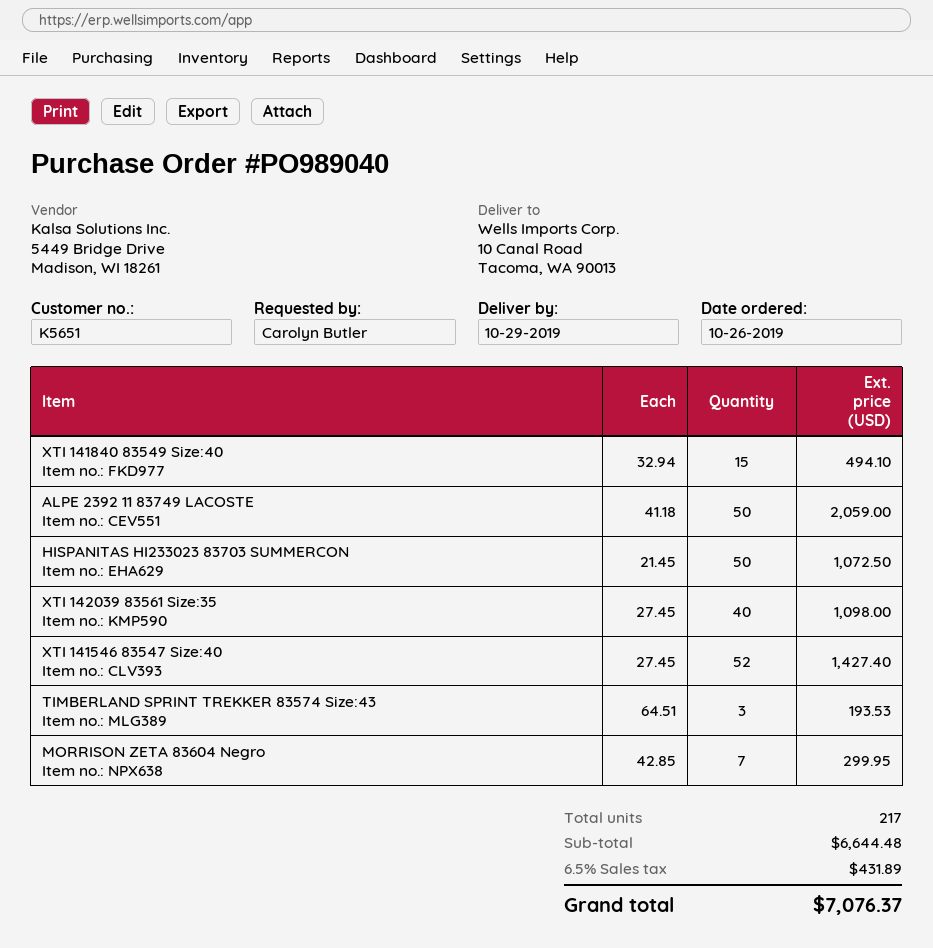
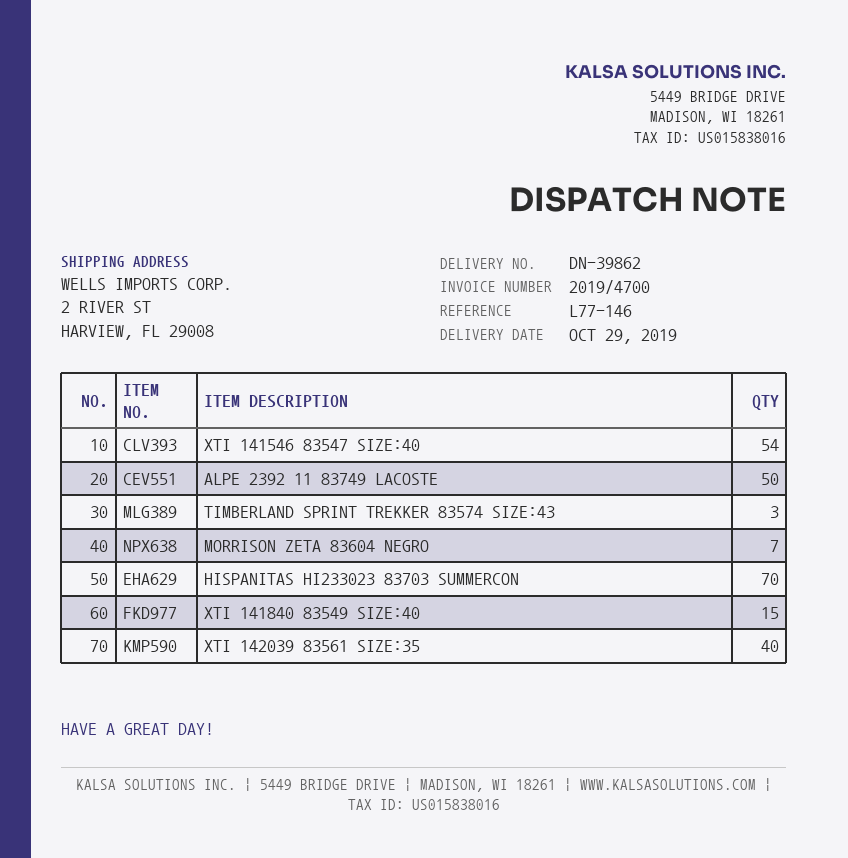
ship to: 10 Canal Road, Tacoma, WA 90013 -> 2 RIVER ST, HARVIEW, FL 29008
HISPANITAS HI233023 83703 SUMMERCON: 50 -> 70
XTI 141546 83547 Size:40: 52 -> 54

